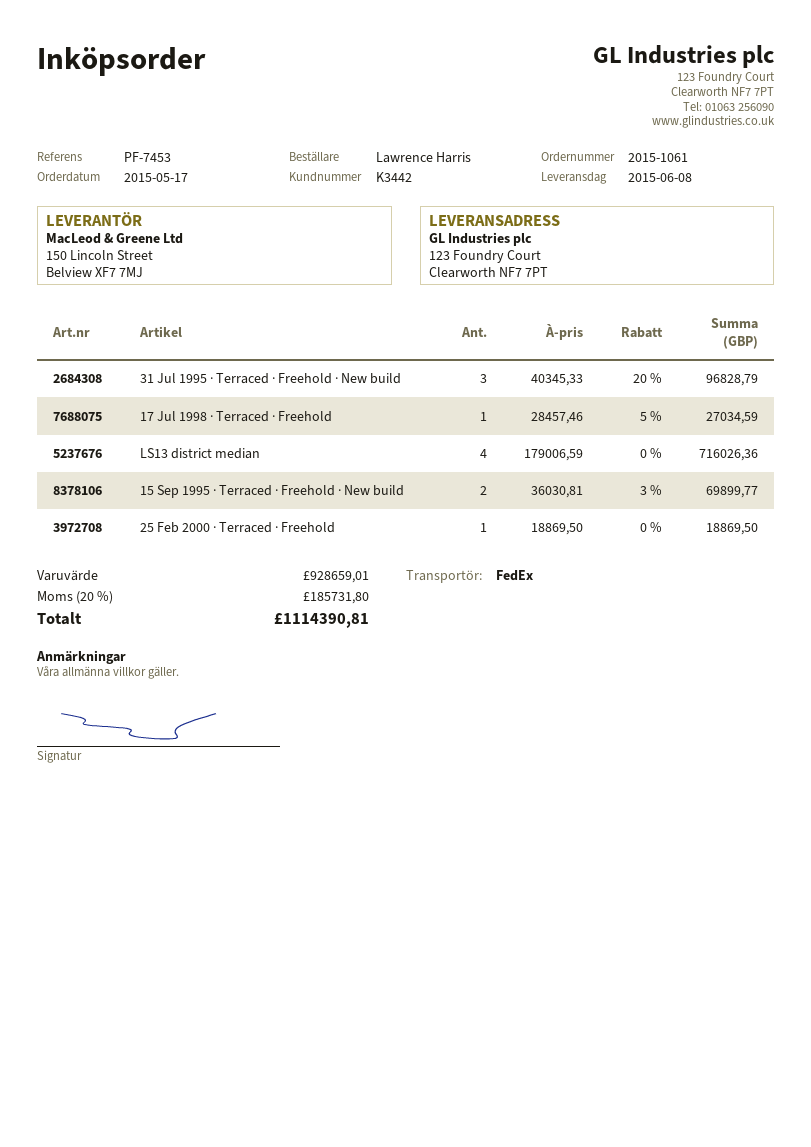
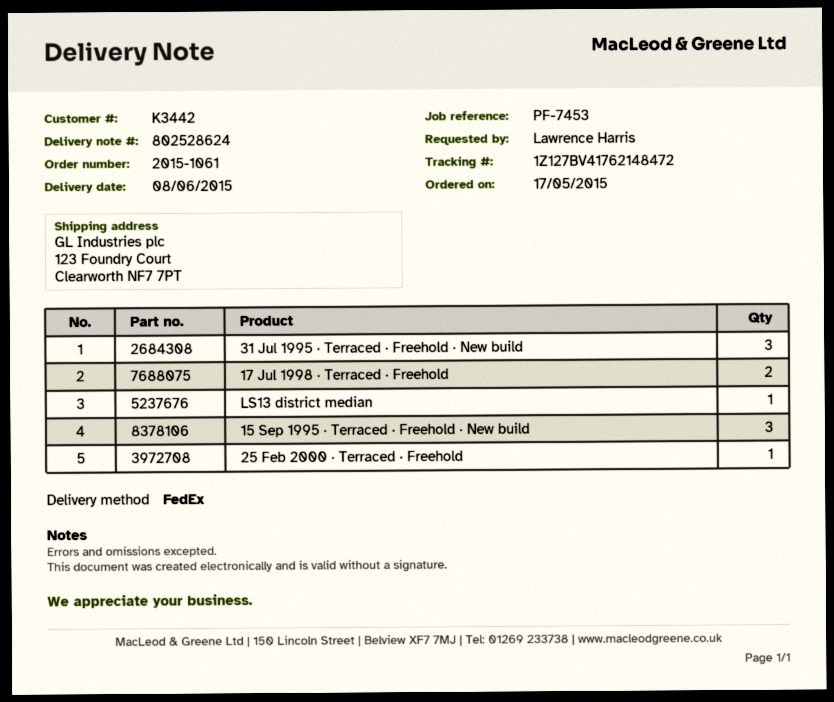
17 Jul 1998 · Terraced · Freehold: 1 -> 2
LS13 district median: 4 -> 1
15 Sep 1995 · Terraced · Freehold · New build: 2 -> 3

